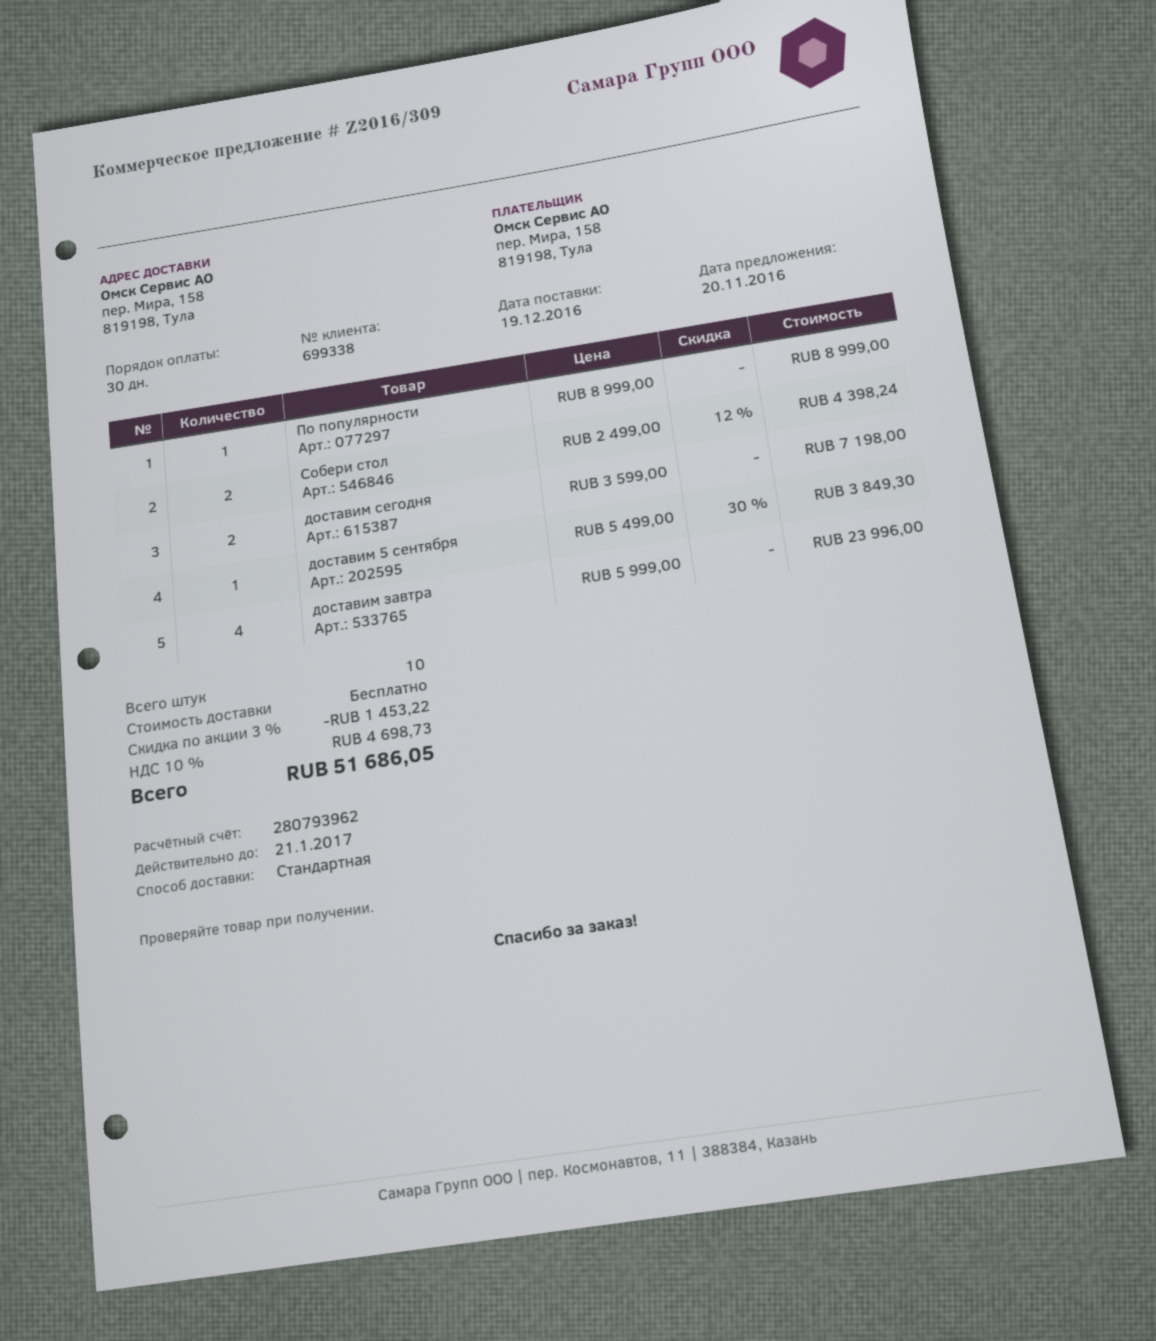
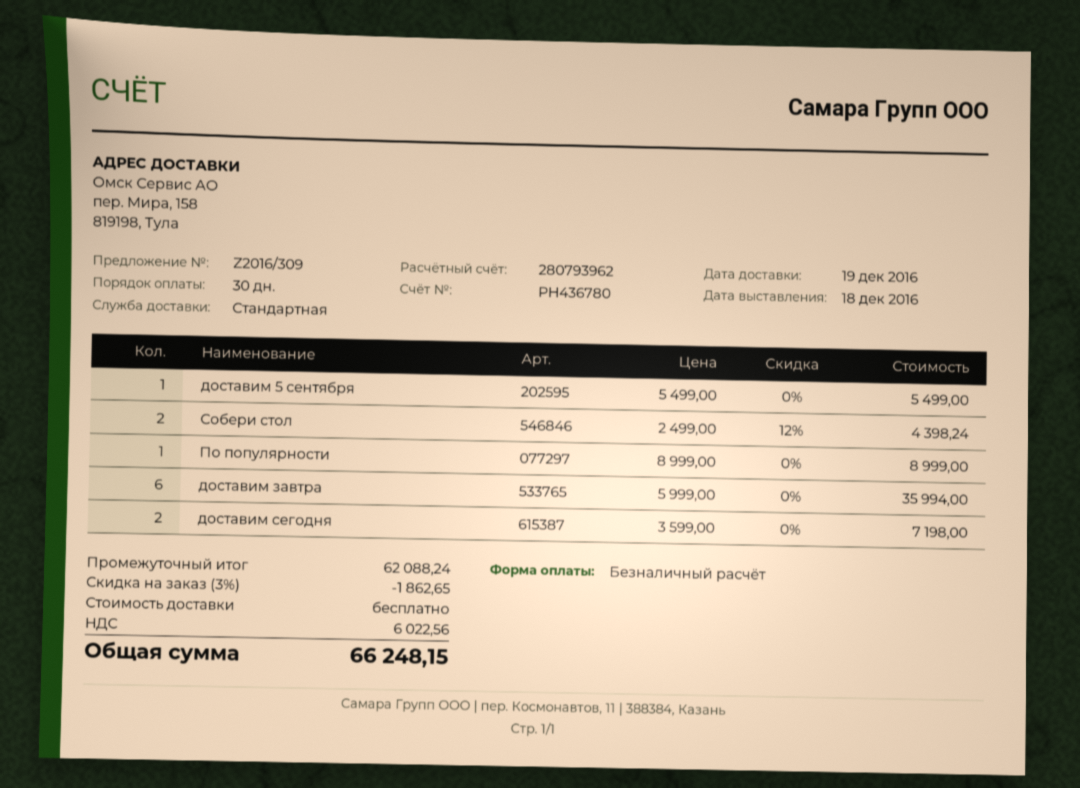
доставим 5 сентября: 1 x 5499.00 - 30% = 3849.30 -> 1 x 5499.00 = 5499.00
доставим завтра: 4 x 5999.00 = 23996.00 -> 6 x 5999.00 = 35994.00
discount: 3% = 1453.22 -> 3% = 1862.65
tax: 4698.73 -> 6022.56
total: 51686.05 -> 66248.15

